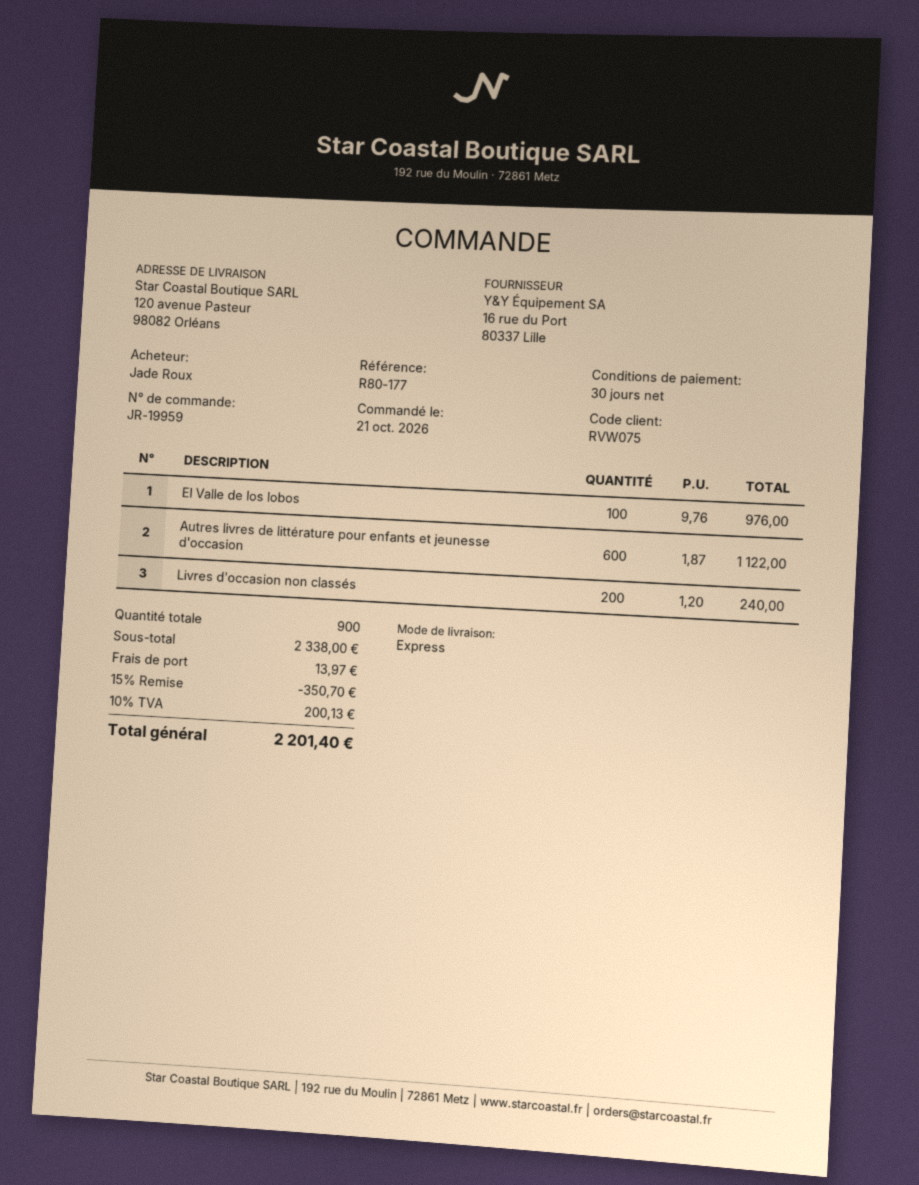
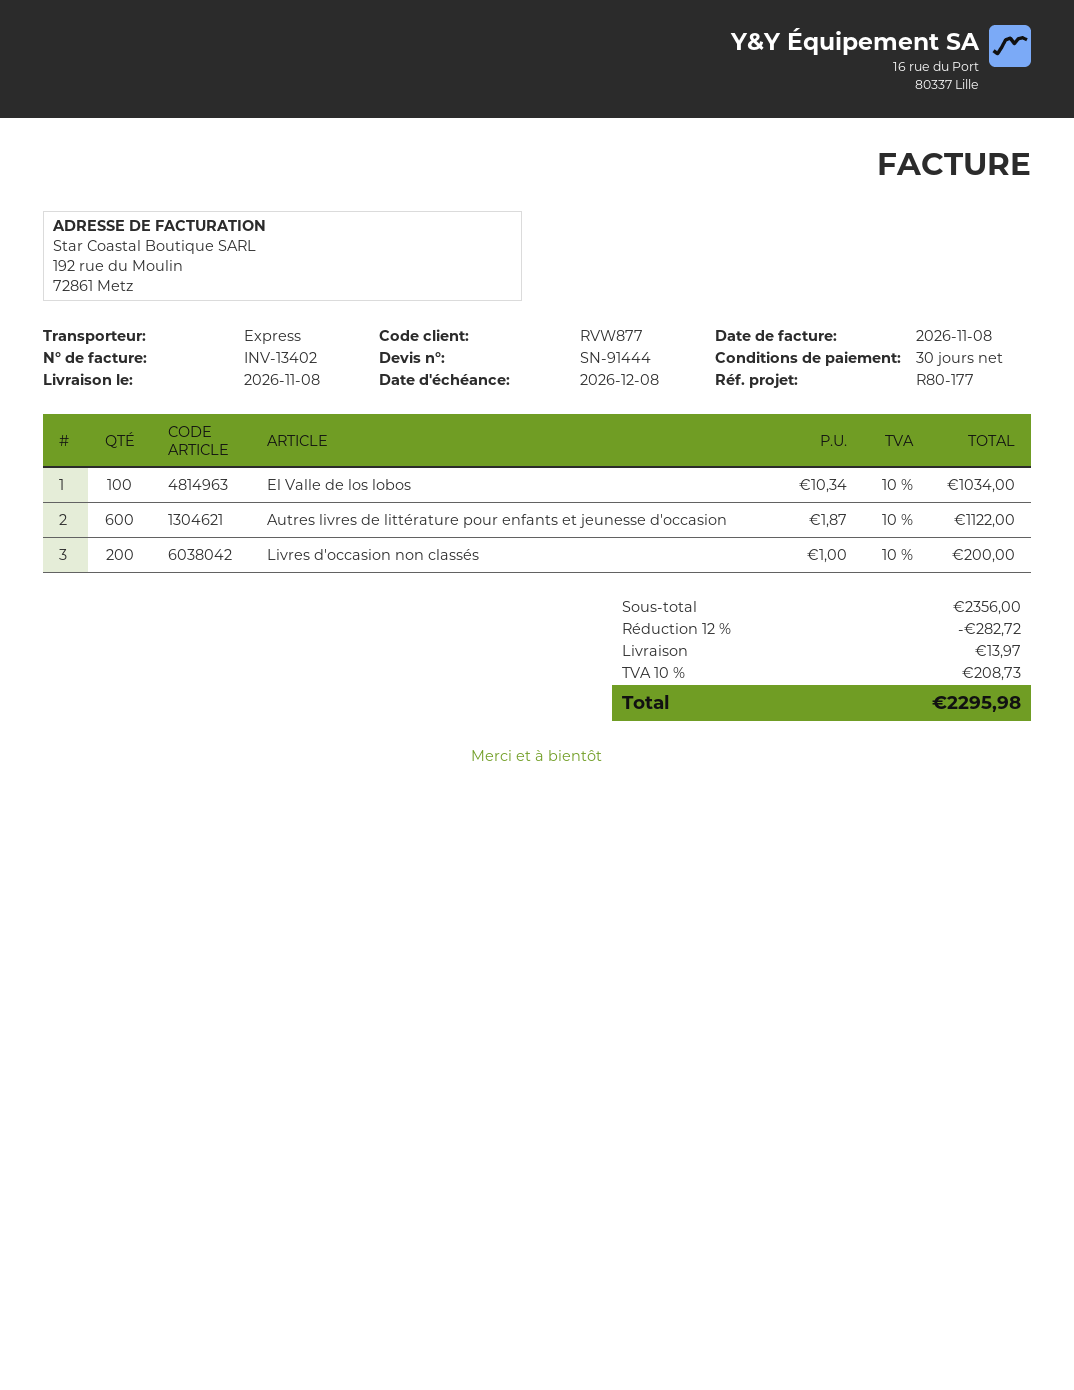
customer number: RVW075 -> RVW877
El Valle de los lobos: 100 x 9.76 = 976.00 -> 100 x 10.34 = 1034.00
Livres d'occasion non classés: 200 x 1.20 = 240.00 -> 200 x 1.00 = 200.00
subtotal: 2338.00 -> 2356.00
discount: 15% = 350.70 -> 12% = 282.72
tax: 10% = 200.13 -> 10% = 208.73
total: 2201.40 -> 2295.98

